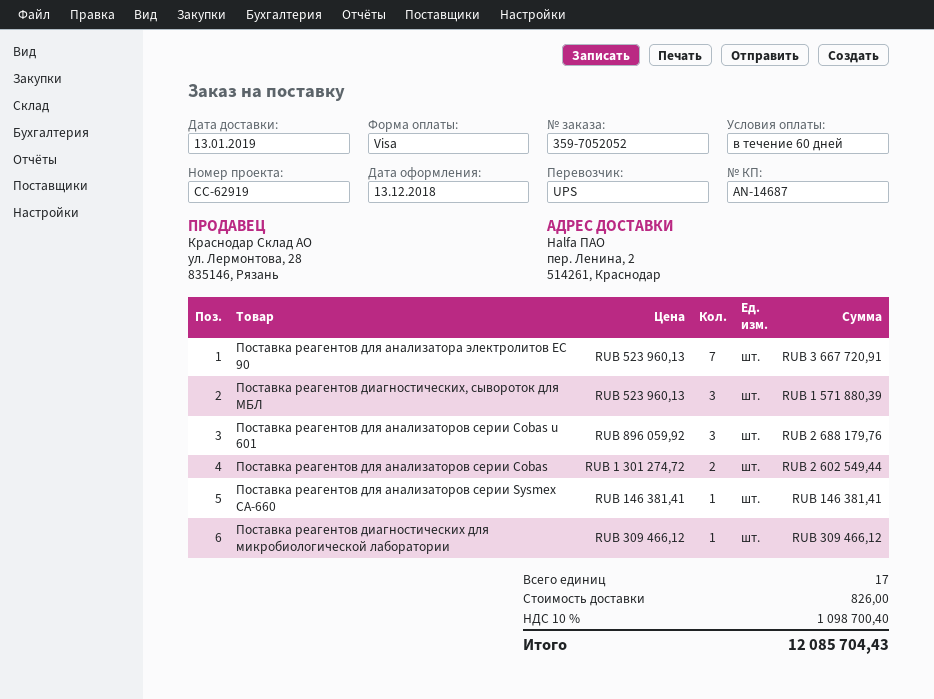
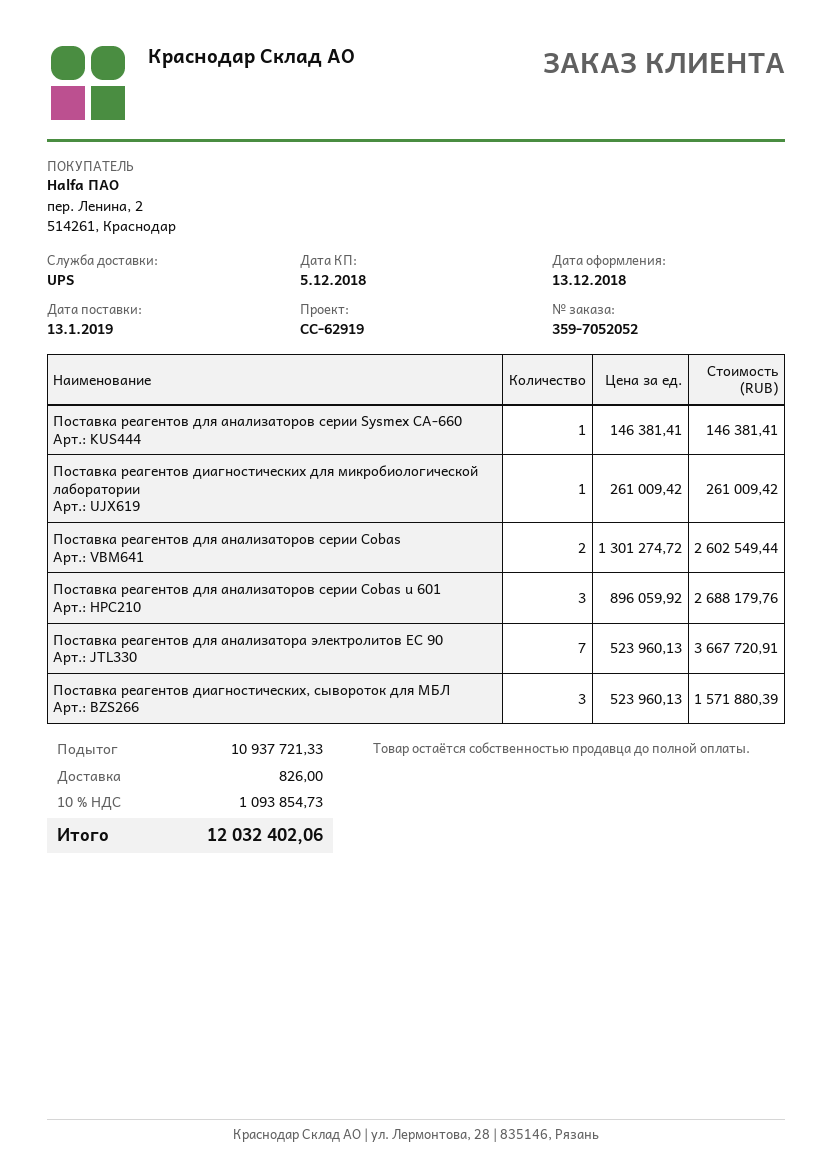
Поставка реагентов диагностических для микробиологической лаборатории: 1 x 309466.12 = 309466.12 -> 1 x 261009.42 = 261009.42
tax: 10% = 1098700.40 -> 10% = 1093854.73
total: 12085704.43 -> 12032402.06

